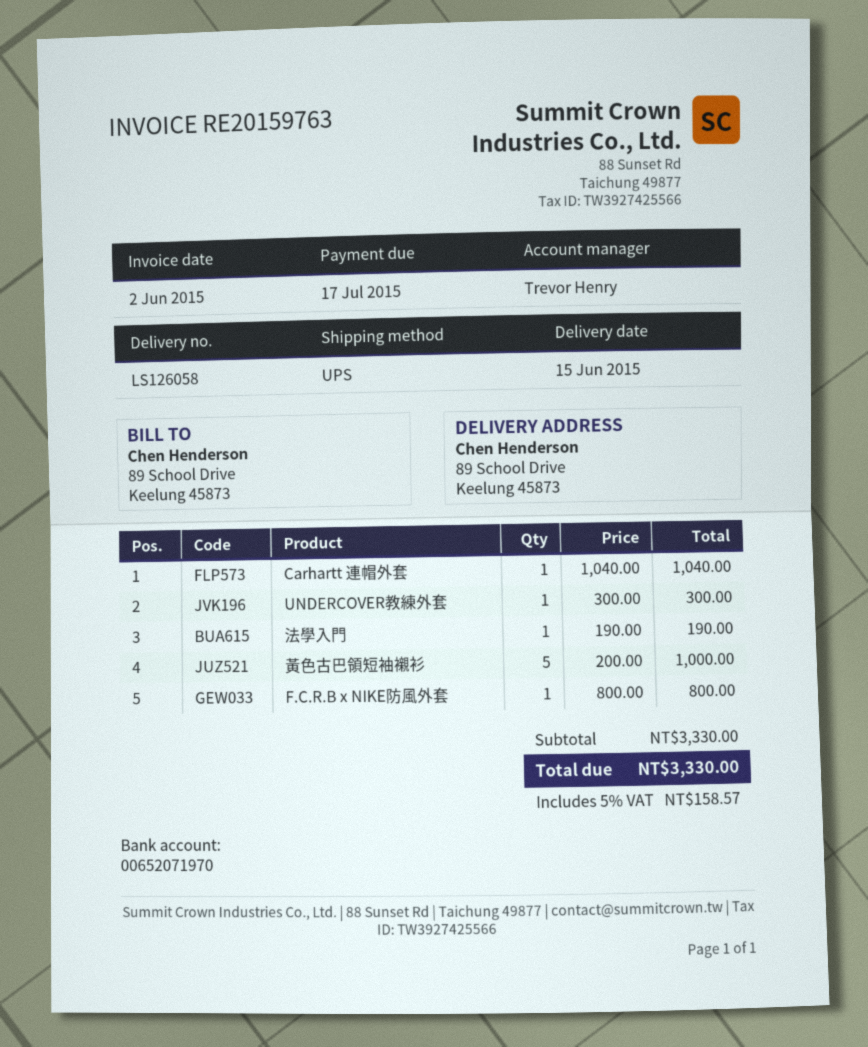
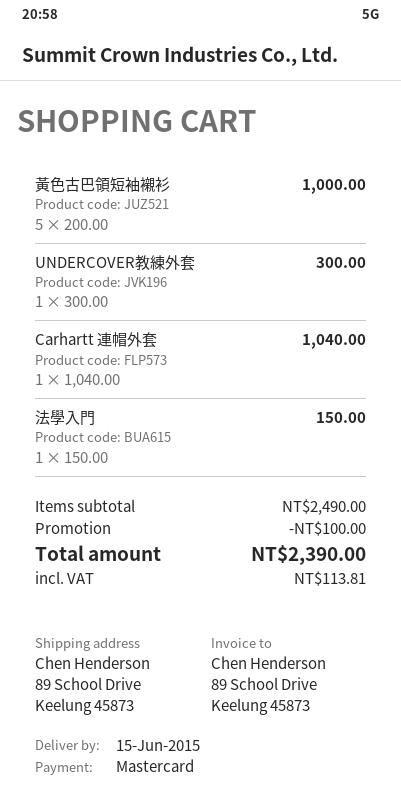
法學入門: 1 x 190.00 = 190.00 -> 1 x 150.00 = 150.00
F.C.R.B x NIKE防風外套: 1 x 800.00 = 800.00 -> none
subtotal: 3330.00 -> 2490.00
discount: none -> 100.00
tax: 158.57 -> 113.81
total: 3330.00 -> 2390.00

